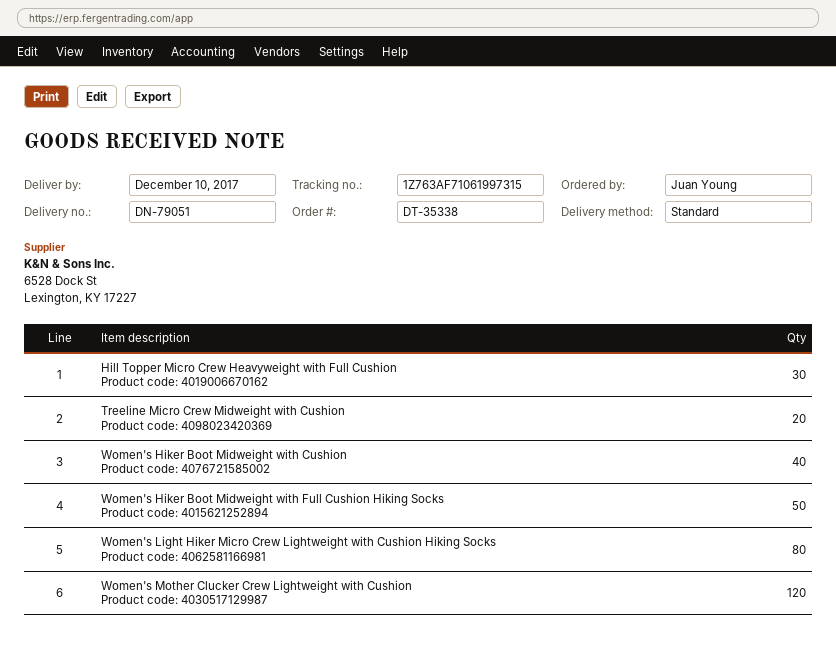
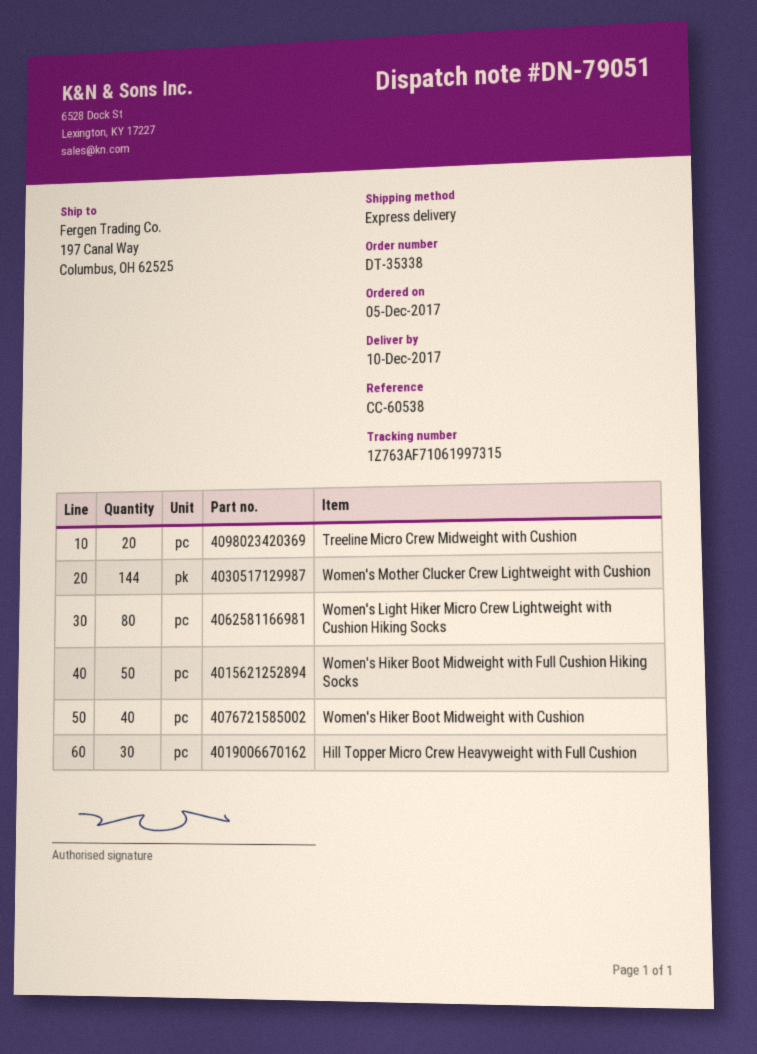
shipping method: standard -> express
Women's Mother Clucker Crew Lightweight with Cushion: 120 -> 144

